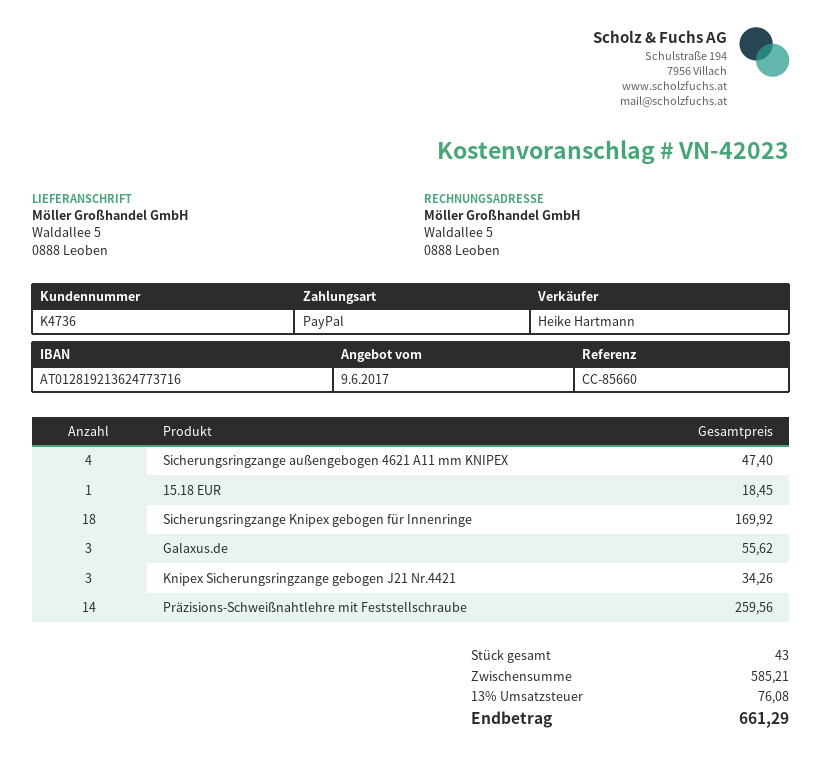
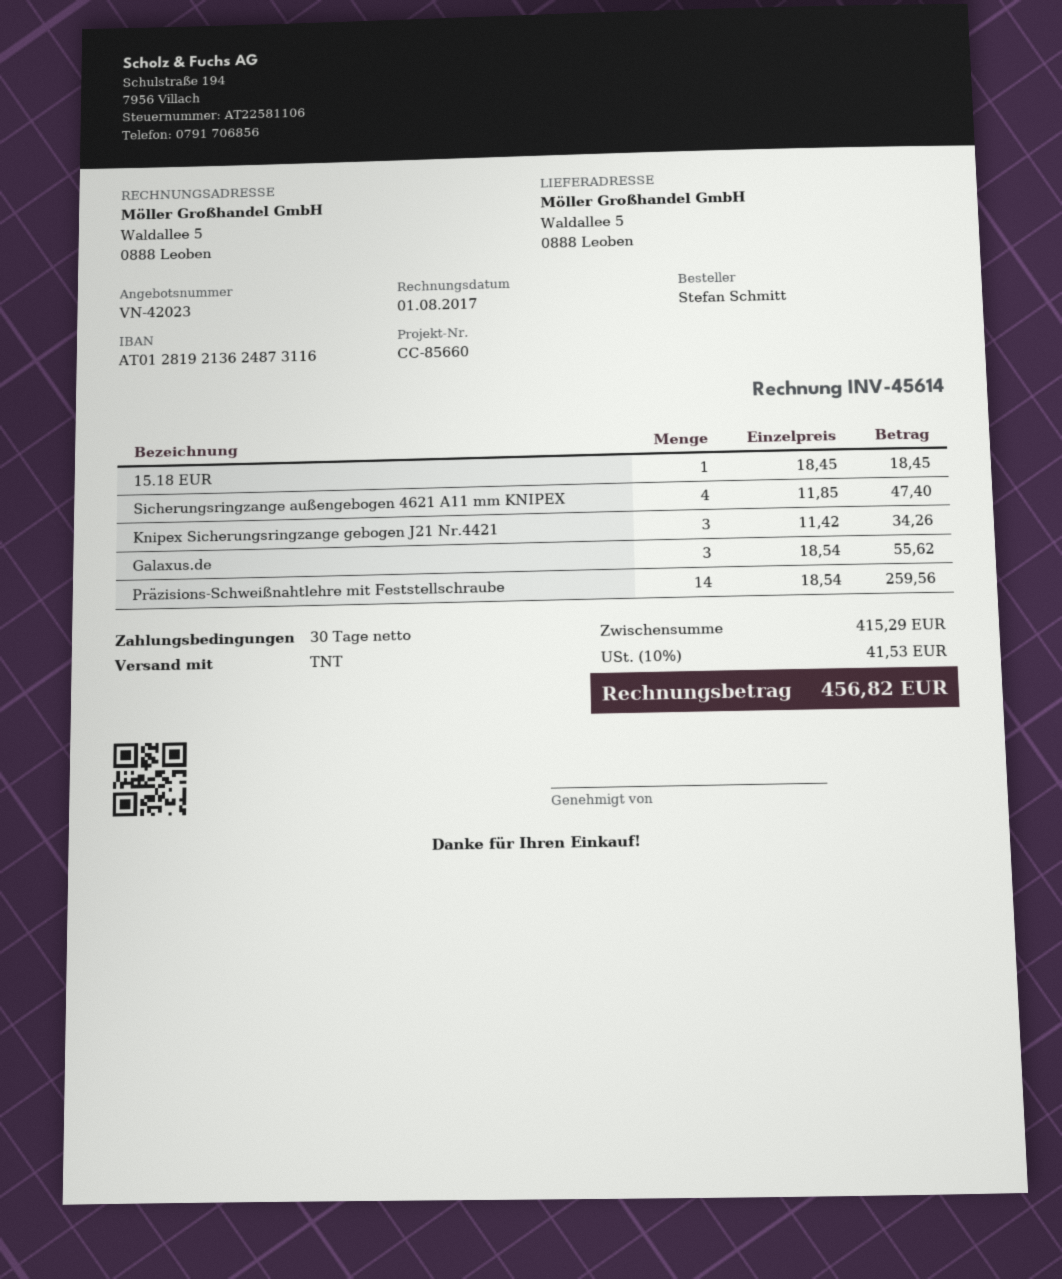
bank account: AT012819213624773716 -> AT012819213624873116
Sicherungsringzange Knipex gebogen für Innenringe: 18 for 169.92 -> none
subtotal: 585.21 -> 415.29
tax: 13% = 76.08 -> 10% = 41.53
total: 661.29 -> 456.82

